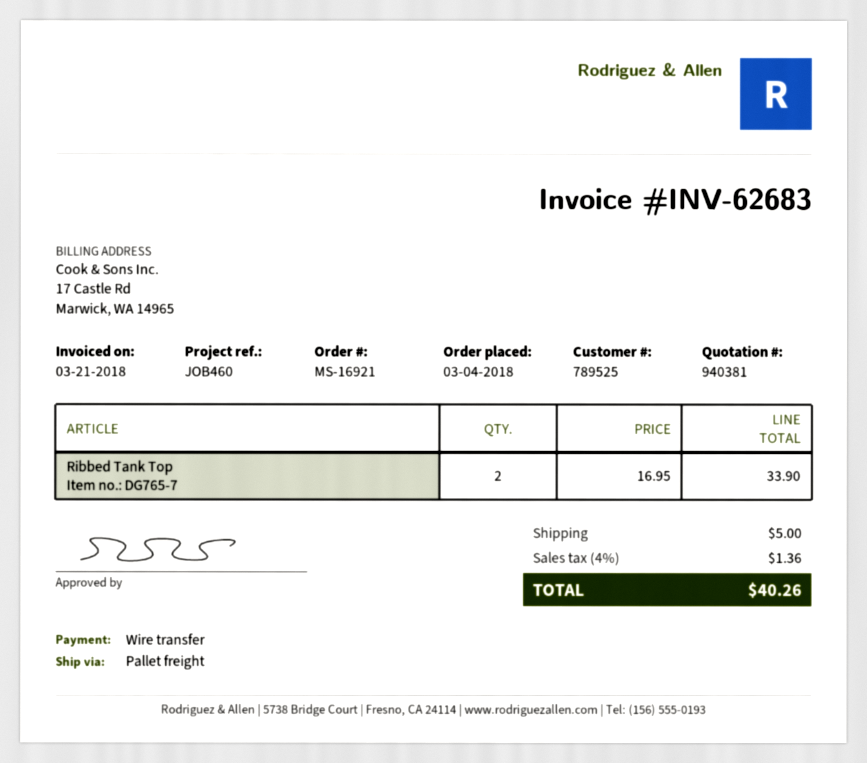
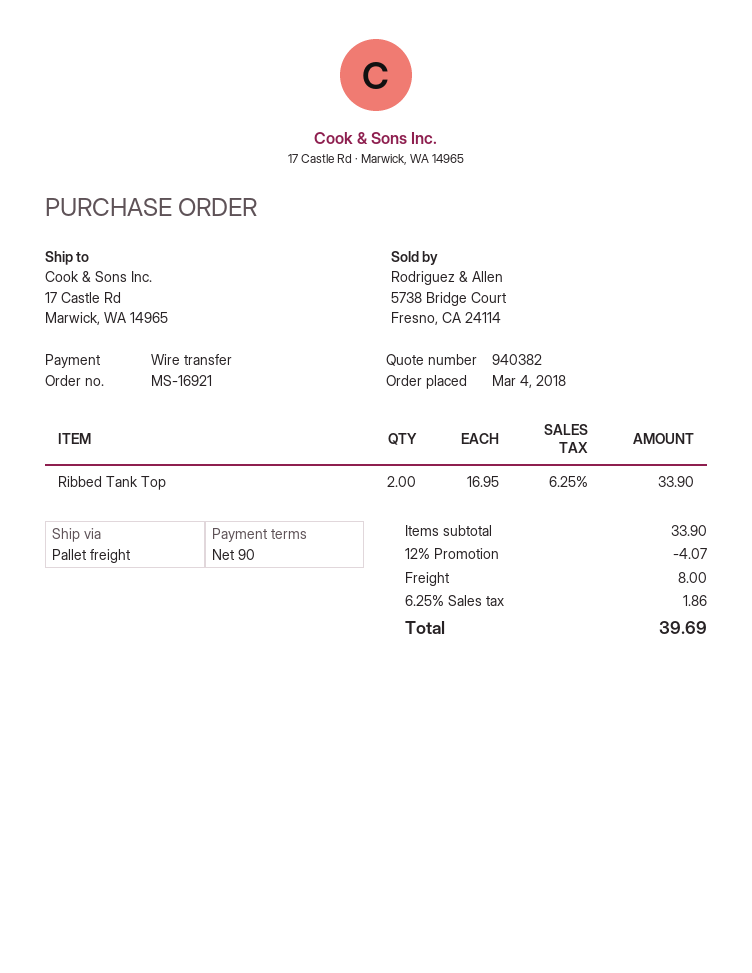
quote number: 940381 -> 940382
discount: none -> 12% = 4.07
shipping: 5.00 -> 8.00
tax: 4% = 1.36 -> 6.25% = 1.86
total: 40.26 -> 39.69

